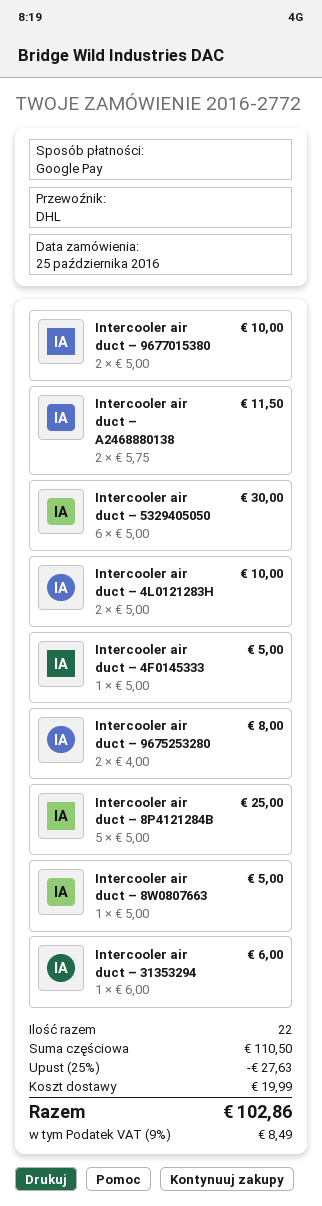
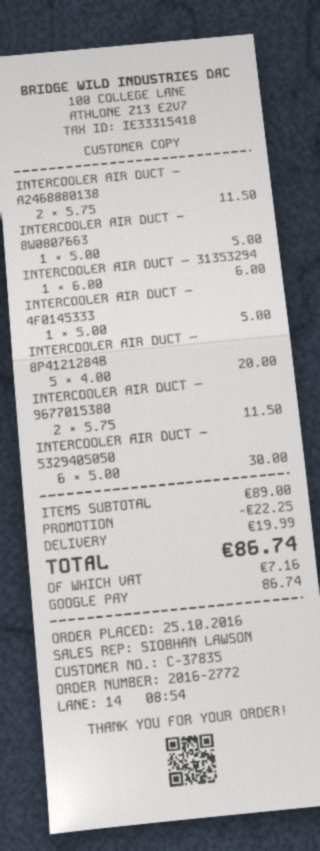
Intercooler air duct – 9677015380: 2 x 5.00 = 10.00 -> 2 x 5.75 = 11.50
Intercooler air duct – 4L0121283H: 2 x 5.00 = 10.00 -> none
Intercooler air duct – 9675253280: 2 x 4.00 = 8.00 -> none
Intercooler air duct – 8P4121284B: 5 x 5.00 = 25.00 -> 5 x 4.00 = 20.00
subtotal: 110.50 -> 89.00
discount: 27.63 -> 22.25
tax: 8.49 -> 7.16
total: 102.86 -> 86.74

